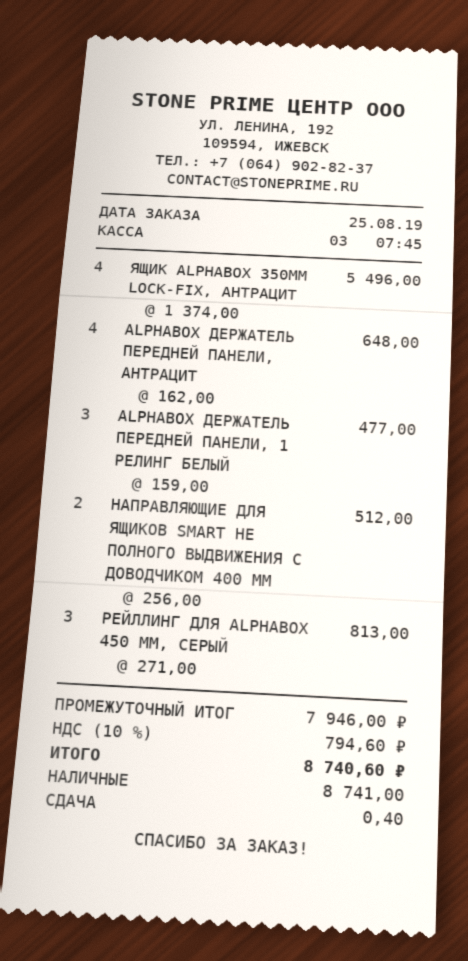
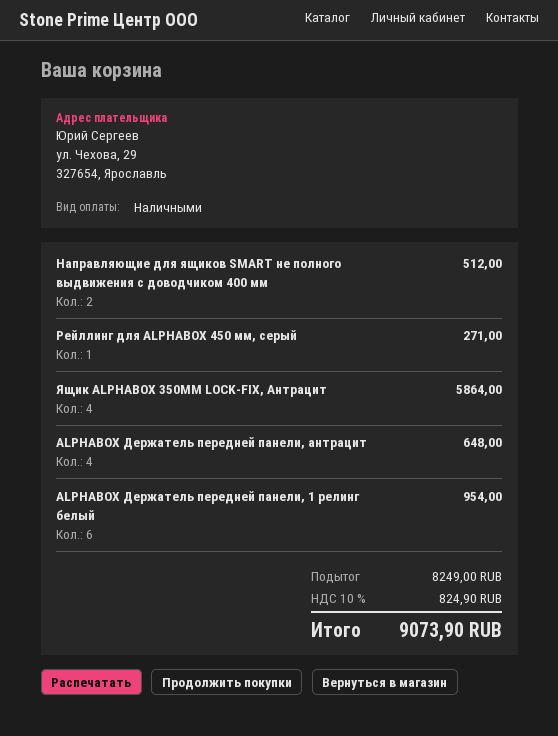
ЯЩИК ALPHABOX 350MM LOCK-FIX, АНТРАЦИТ: 4 for 5496.00 -> 4 for 5864.00
ALPHABOX ДЕРЖАТЕЛЬ ПЕРЕДНЕЙ ПАНЕЛИ, 1 РЕЛИНГ БЕЛЫЙ: 3 for 477.00 -> 6 for 954.00
РЕЙЛЛИНГ ДЛЯ ALPHABOX 450 ММ, СЕРЫЙ: 3 for 813.00 -> 1 for 271.00
subtotal: 7946.00 -> 8249.00
tax: 10% = 794.60 -> 10% = 824.90
total: 8740.60 -> 9073.90

